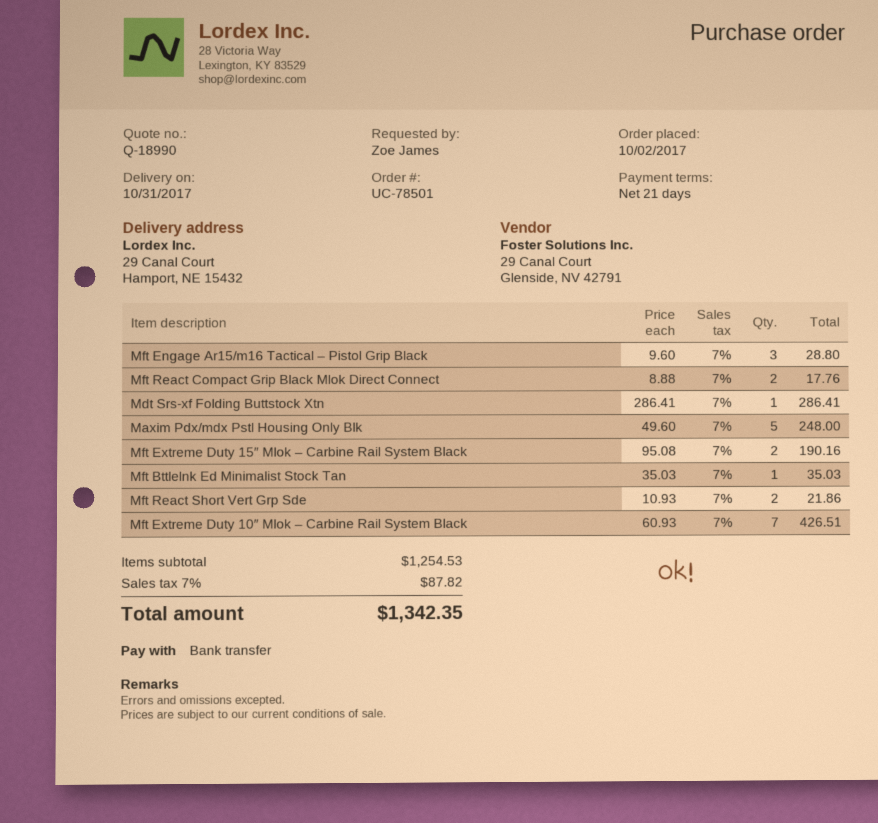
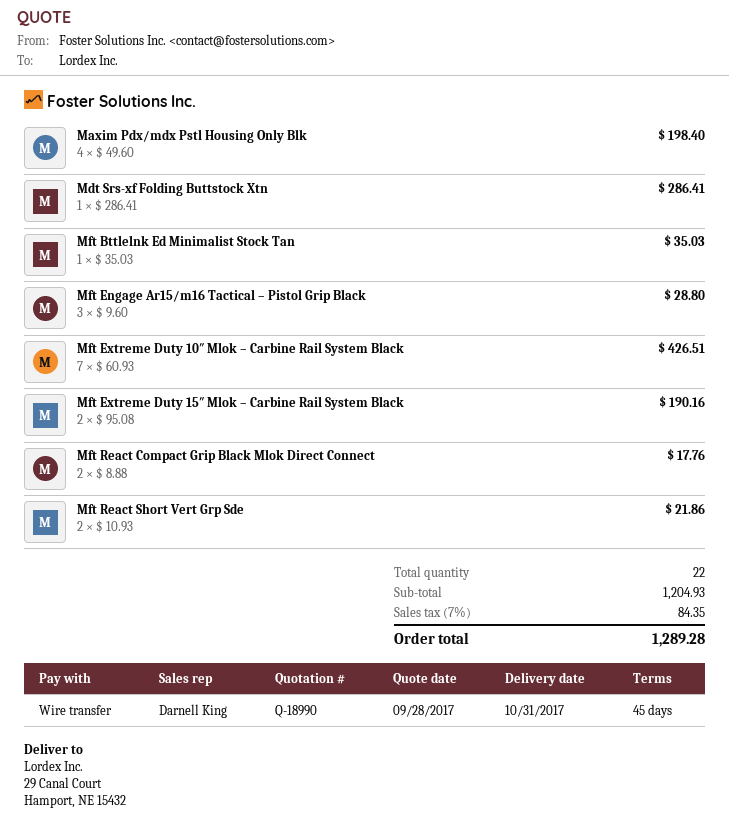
payment terms: 21 days -> 45 days
Maxim Pdx/mdx Pstl Housing Only Blk: 5 x 49.60 = 248.00 -> 4 x 49.60 = 198.40
subtotal: 1254.53 -> 1204.93
tax: 7% = 87.82 -> 7% = 84.35
total: 1342.35 -> 1289.28

